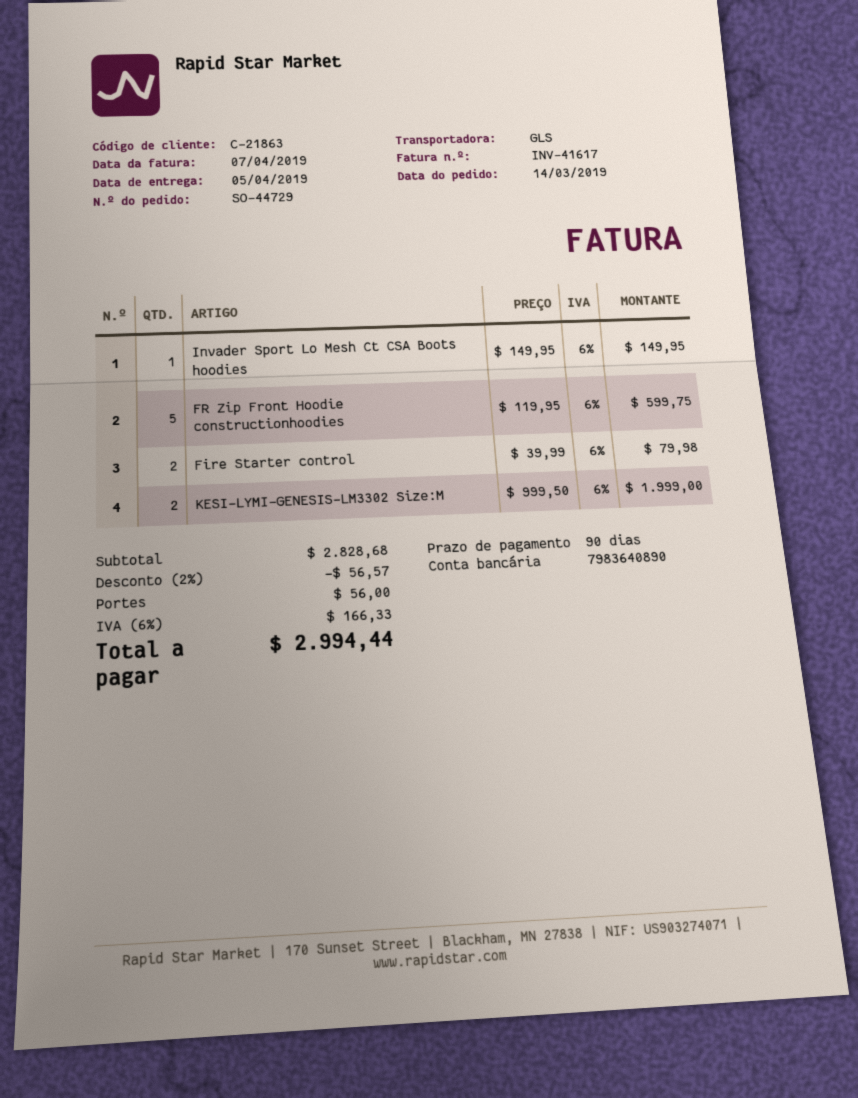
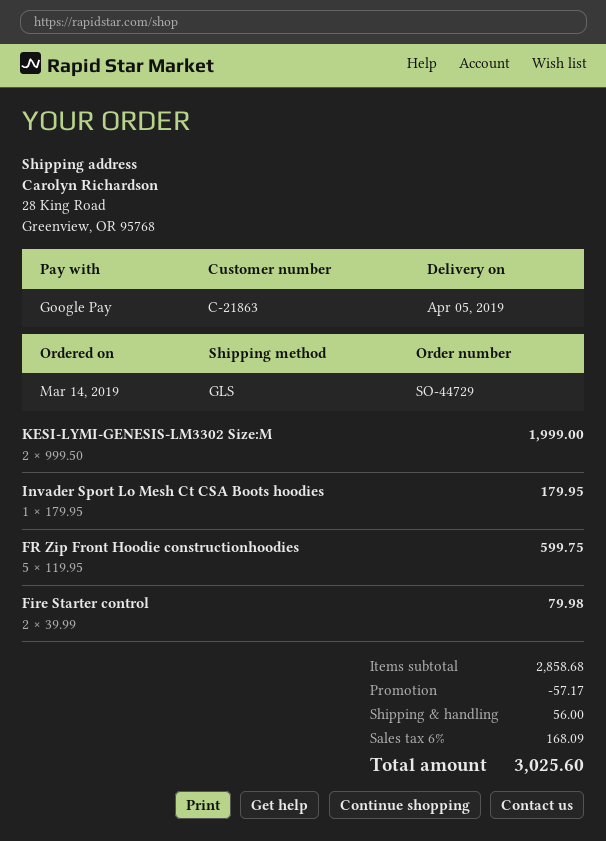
Invader Sport Lo Mesh Ct CSA Boots hoodies: 1 x 149.95 = 149.95 -> 1 x 179.95 = 179.95
subtotal: 2828.68 -> 2858.68
discount: 56.57 -> 57.17
tax: 6% = 166.33 -> 6% = 168.09
total: 2994.44 -> 3025.60

